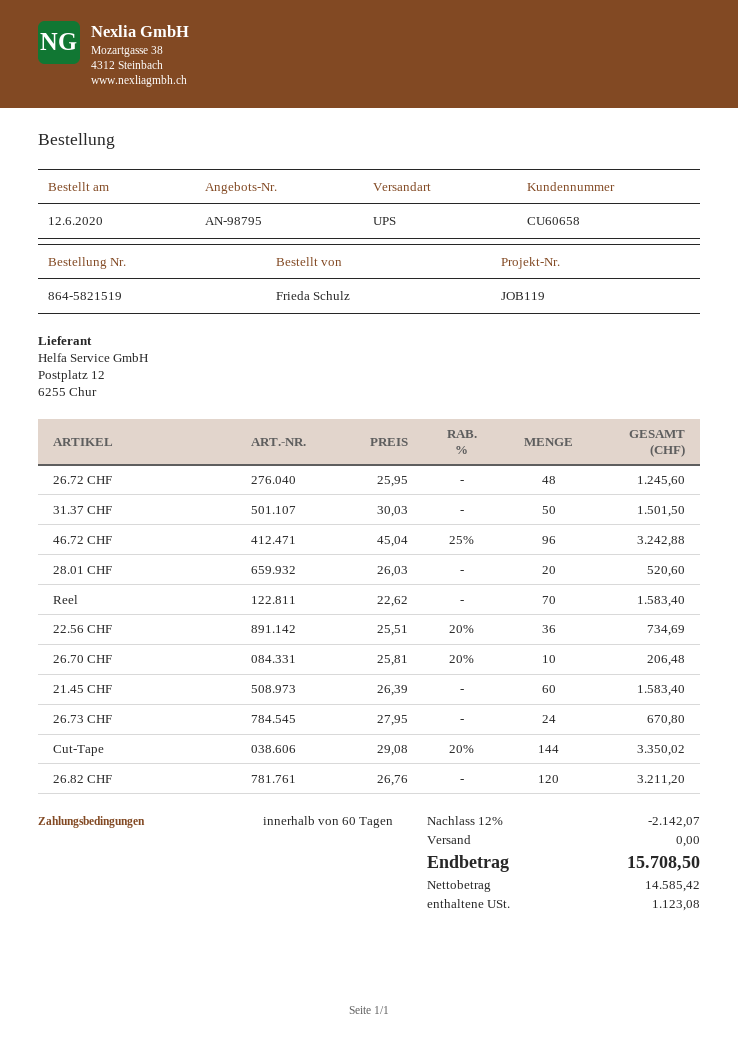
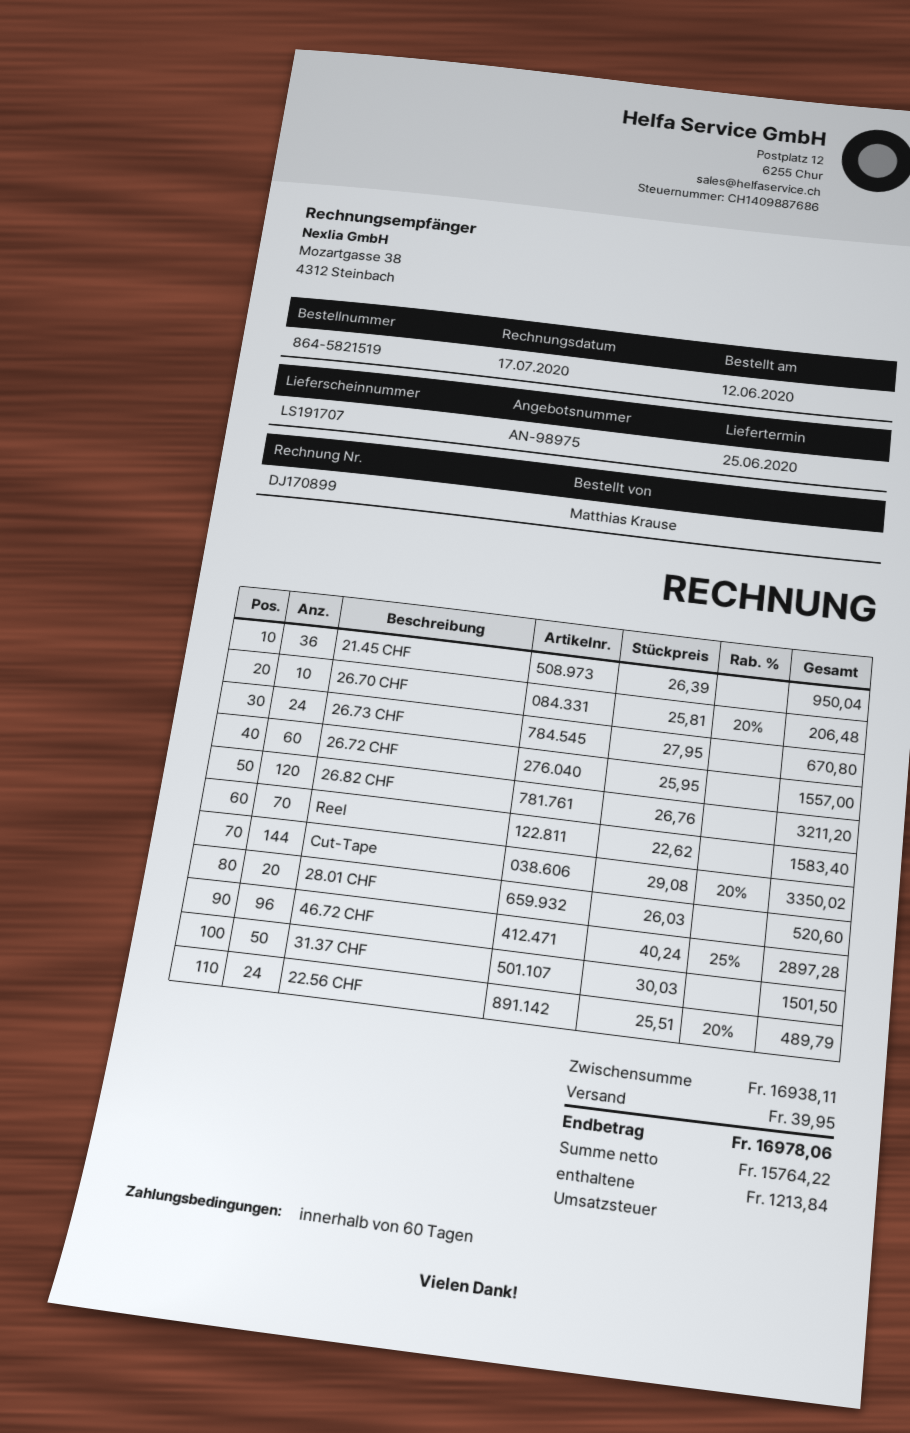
quote number: AN-98795 -> AN-98975
ordered by: Frieda Schulz -> Matthias Krause
26.72 CHF: 48 x 25.95 = 1245.60 -> 60 x 25.95 = 1557.00
46.72 CHF: 96 x 45.04 - 25% = 3242.88 -> 96 x 40.24 - 25% = 2897.28
22.56 CHF: 36 x 25.51 - 20% = 734.69 -> 24 x 25.51 - 20% = 489.79
21.45 CHF: 60 x 26.39 = 1583.40 -> 36 x 26.39 = 950.04
discount: 12% = 2142.07 -> none
shipping: 0.00 -> 39.95
net: 14585.42 -> 15764.22
tax: 1123.08 -> 1213.84
total: 15708.50 -> 16978.06

